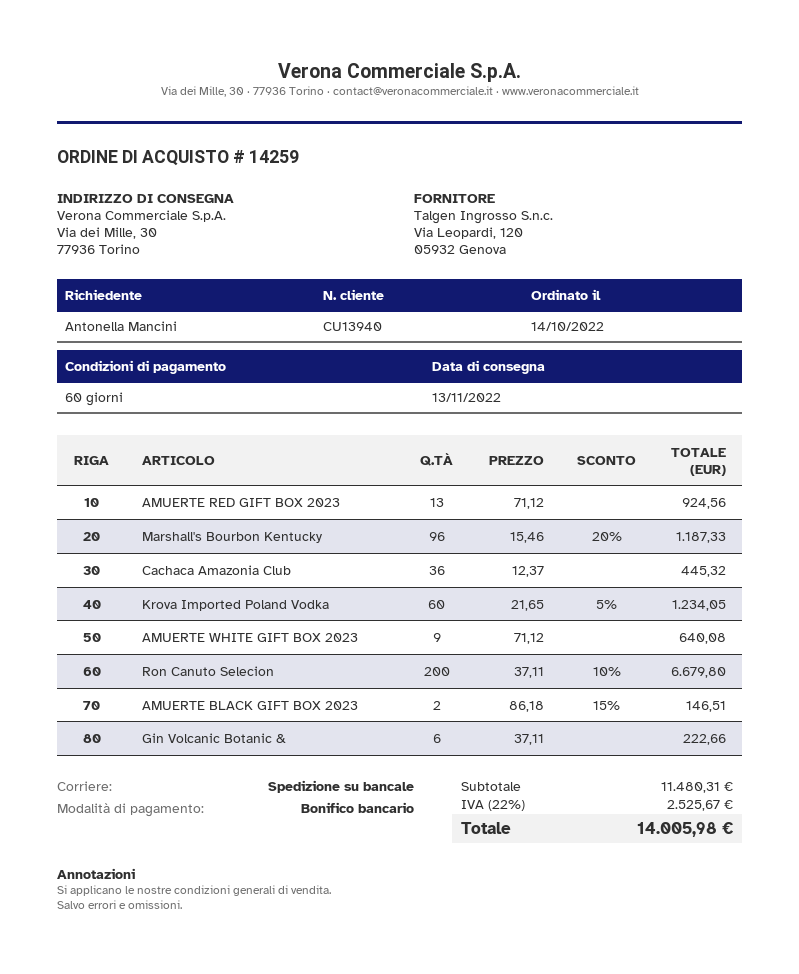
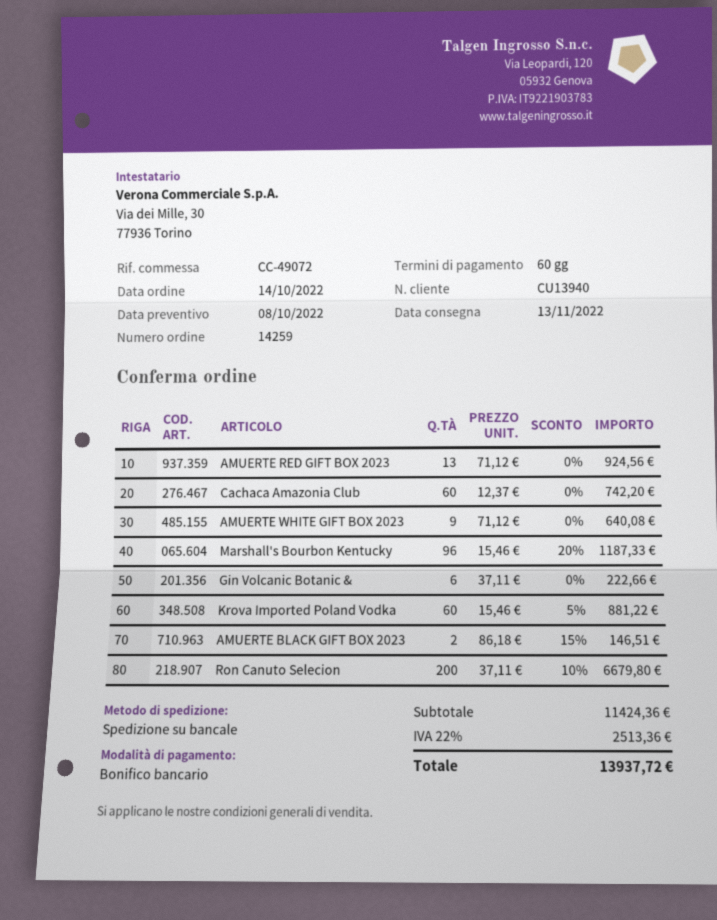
Cachaca Amazonia Club: 36 x 12.37 = 445.32 -> 60 x 12.37 = 742.20
Krova Imported Poland Vodka: 60 x 21.65 - 5% = 1234.05 -> 60 x 15.46 - 5% = 881.22
subtotal: 11480.31 -> 11424.36
tax: 22% = 2525.67 -> 22% = 2513.36
total: 14005.98 -> 13937.72

